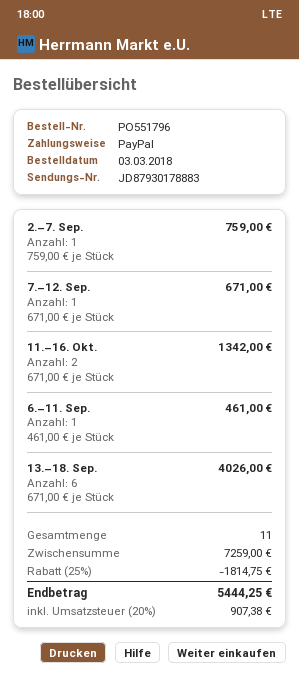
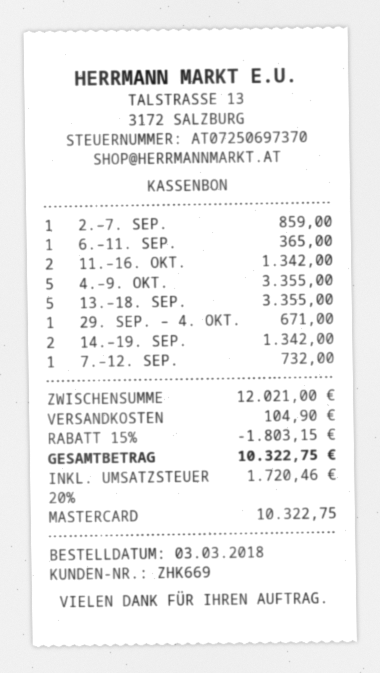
payment method: PayPal -> Mastercard
2.–7. Sep.: 1 for 759.00 -> 1 for 859.00
7.–12. Sep.: 1 for 671.00 -> 1 for 732.00
6.–11. Sep.: 1 for 461.00 -> 1 for 365.00
13.–18. Sep.: 6 for 4026.00 -> 5 for 3355.00
4.–9. OKT.: none -> 5 for 3355.00
29. SEP. – 4. OKT.: none -> 1 for 671.00
14.–19. SEP.: none -> 2 for 1342.00
subtotal: 7259.00 -> 12021.00
discount: 25% = 1814.75 -> 15% = 1803.15
shipping: none -> 104.90
tax: 20% = 907.38 -> 20% = 1720.46
total: 5444.25 -> 10322.75

